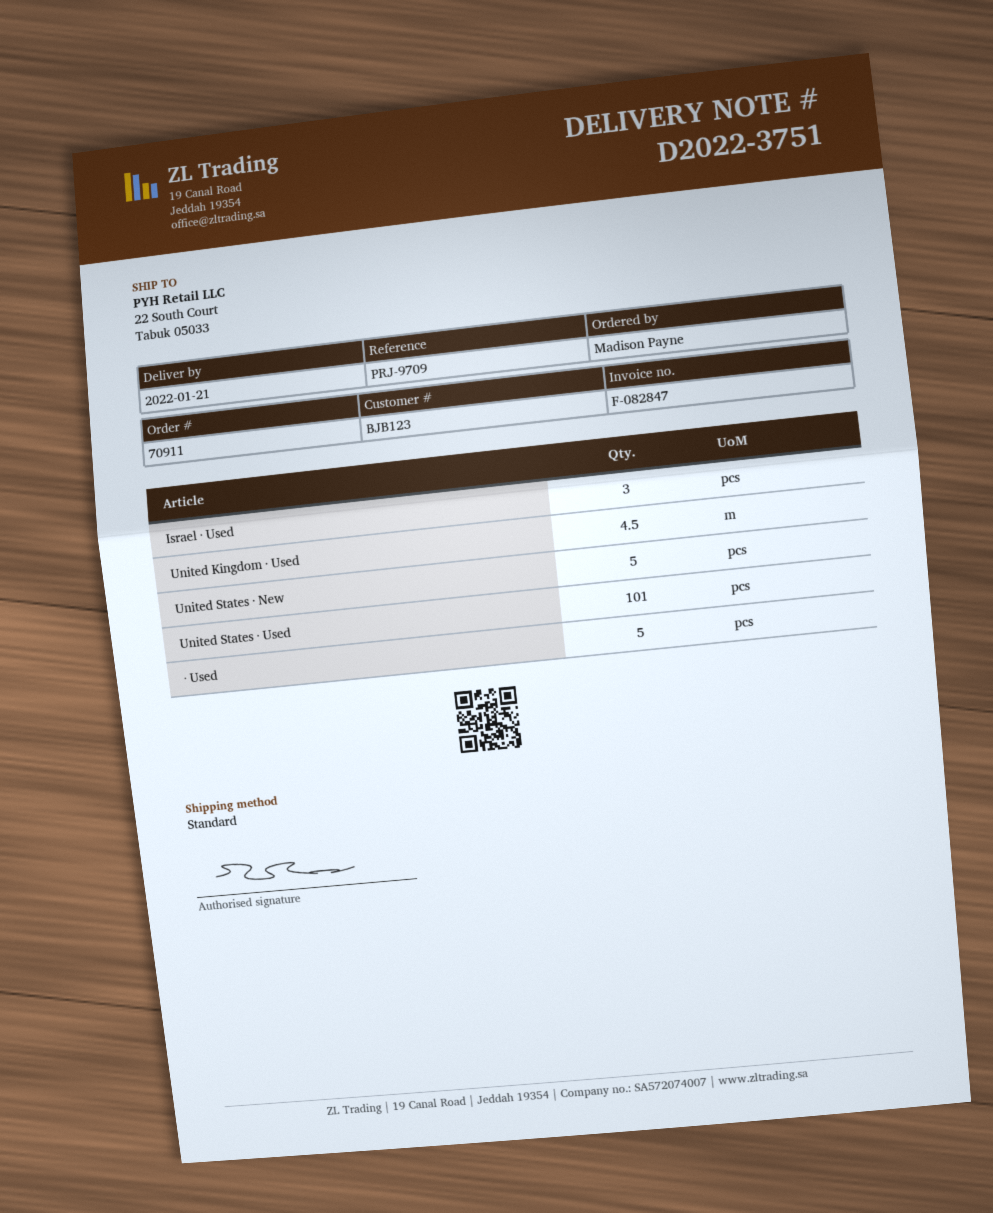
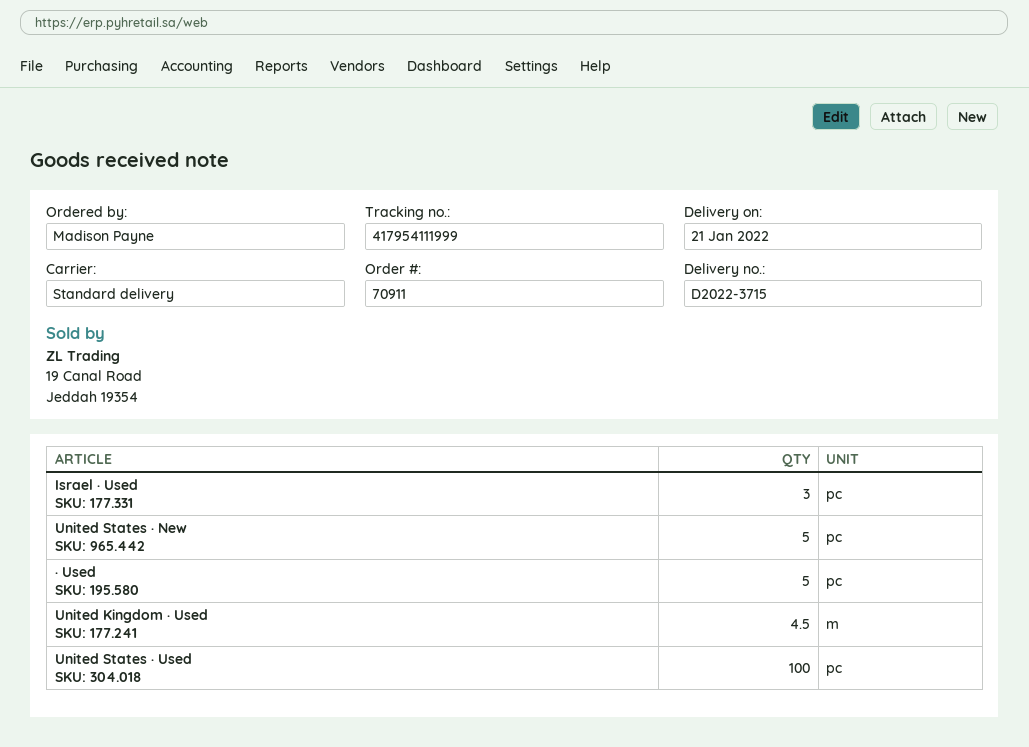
delivery note number: D2022-3751 -> D2022-3715
United States · Used: 101 -> 100

